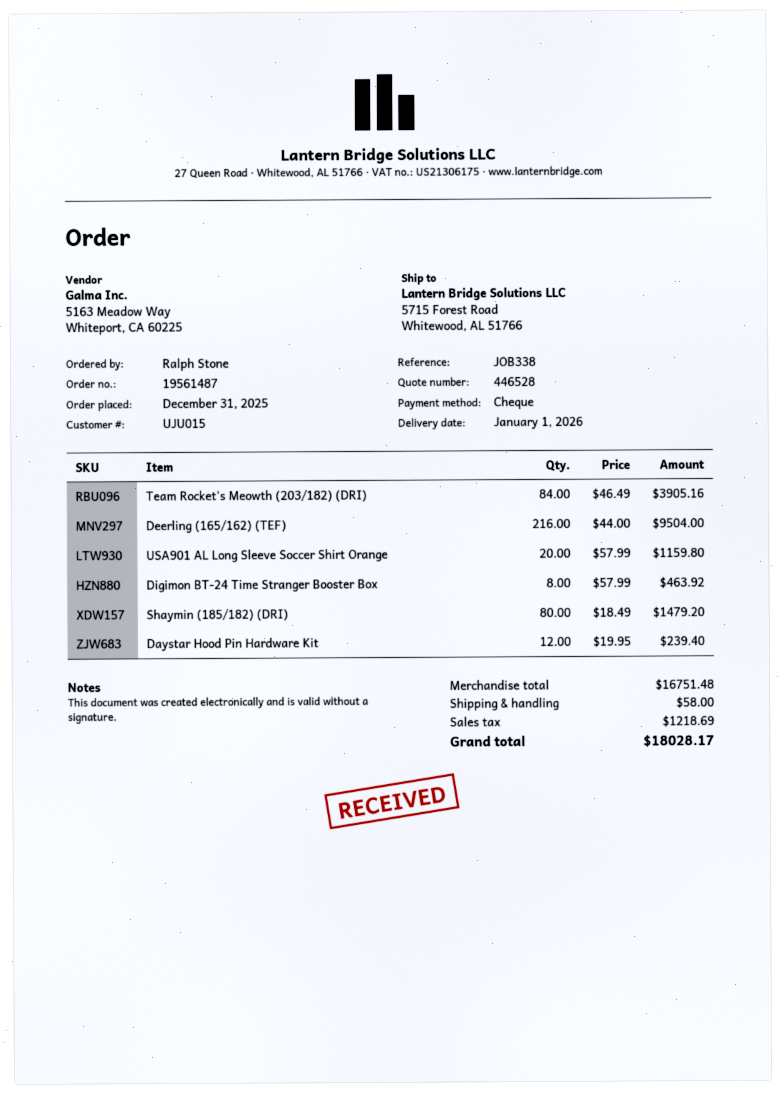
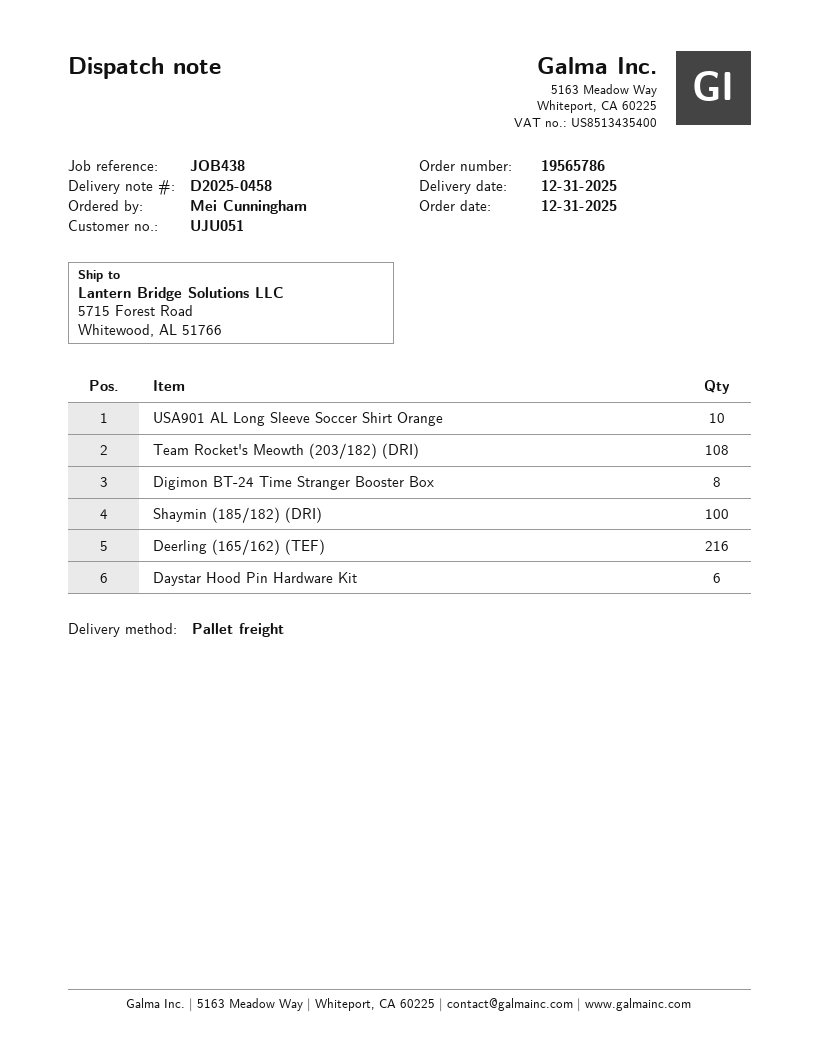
order number: 19561487 -> 19565786
delivery date: 2026-01-01 -> 2025-12-31
customer number: UJU015 -> UJU051
reference: JOB338 -> JOB438
ordered by: Ralph Stone -> Mei Cunningham
Team Rocket's Meowth (203/182) (DRI): 84 -> 108
USA901 AL Long Sleeve Soccer Shirt Orange: 20 -> 10
Shaymin (185/182) (DRI): 80 -> 100
Daystar Hood Pin Hardware Kit: 12 -> 6

